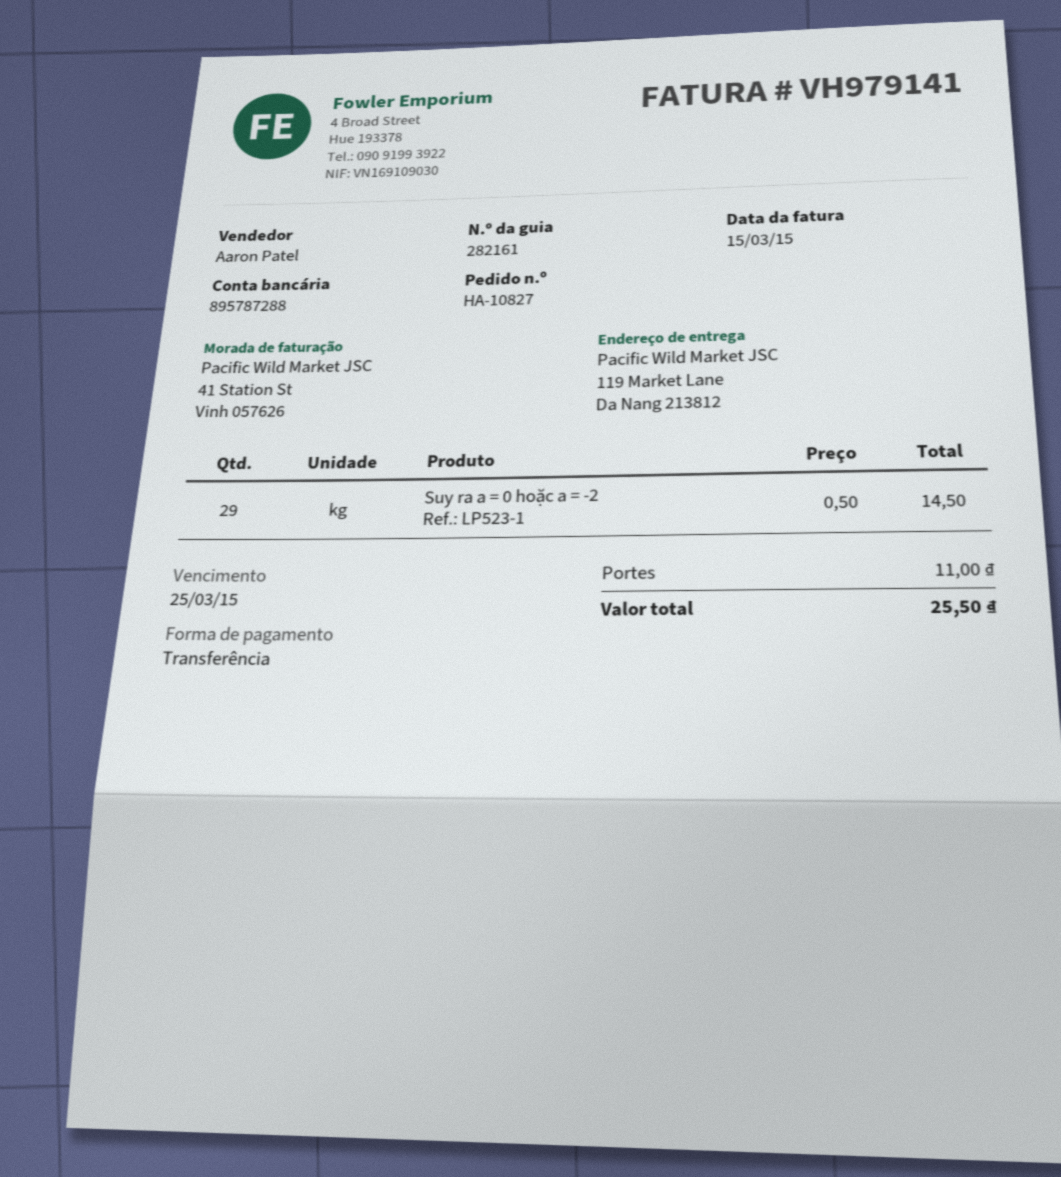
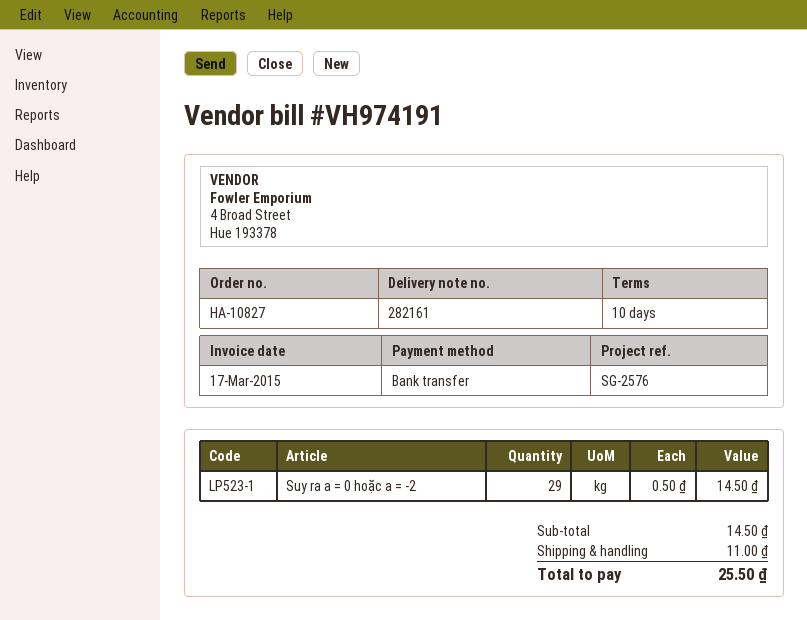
invoice number: VH979141 -> VH974191
invoice date: 2015-03-15 -> 2015-03-17

